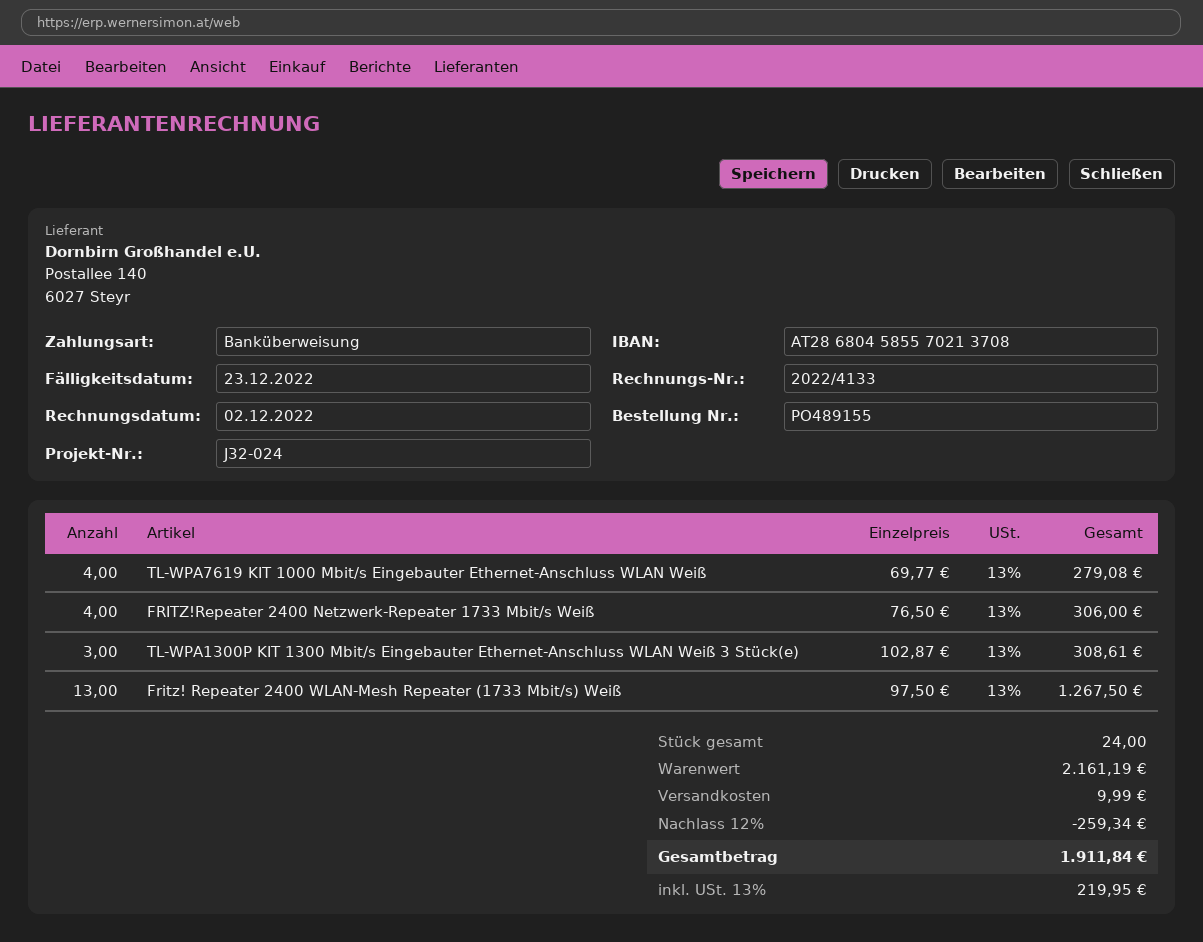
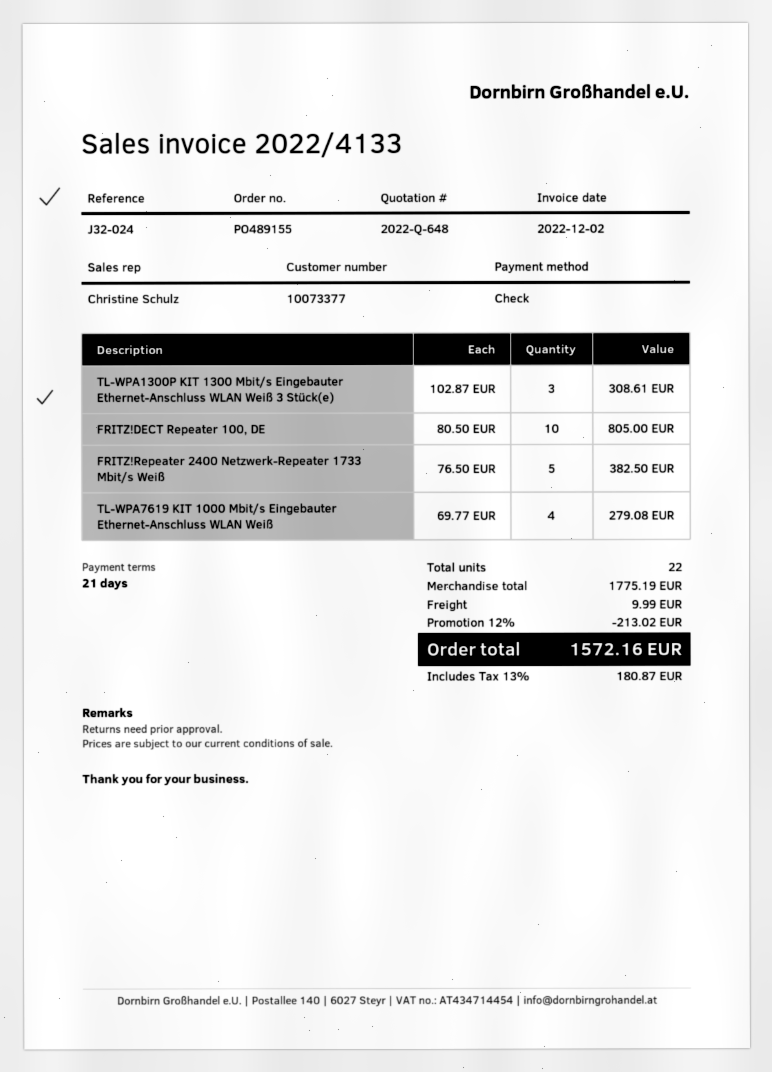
payment method: bank transfer -> cheque
FRITZ!Repeater 2400 Netzwerk-Repeater 1733 Mbit/s Weiß: 4 x 76.50 = 306.00 -> 5 x 76.50 = 382.50
Fritz! Repeater 2400 WLAN-Mesh Repeater (1733 Mbit/s) Weiß: 13 x 97.50 = 1267.50 -> none
FRITZ!DECT Repeater 100, DE: none -> 10 x 80.50 = 805.00
total quantity: 24 -> 22
subtotal: 2161.19 -> 1775.19
discount: 12% = 259.34 -> 12% = 213.02
tax: 13% = 219.95 -> 13% = 180.87
total: 1911.84 -> 1572.16

